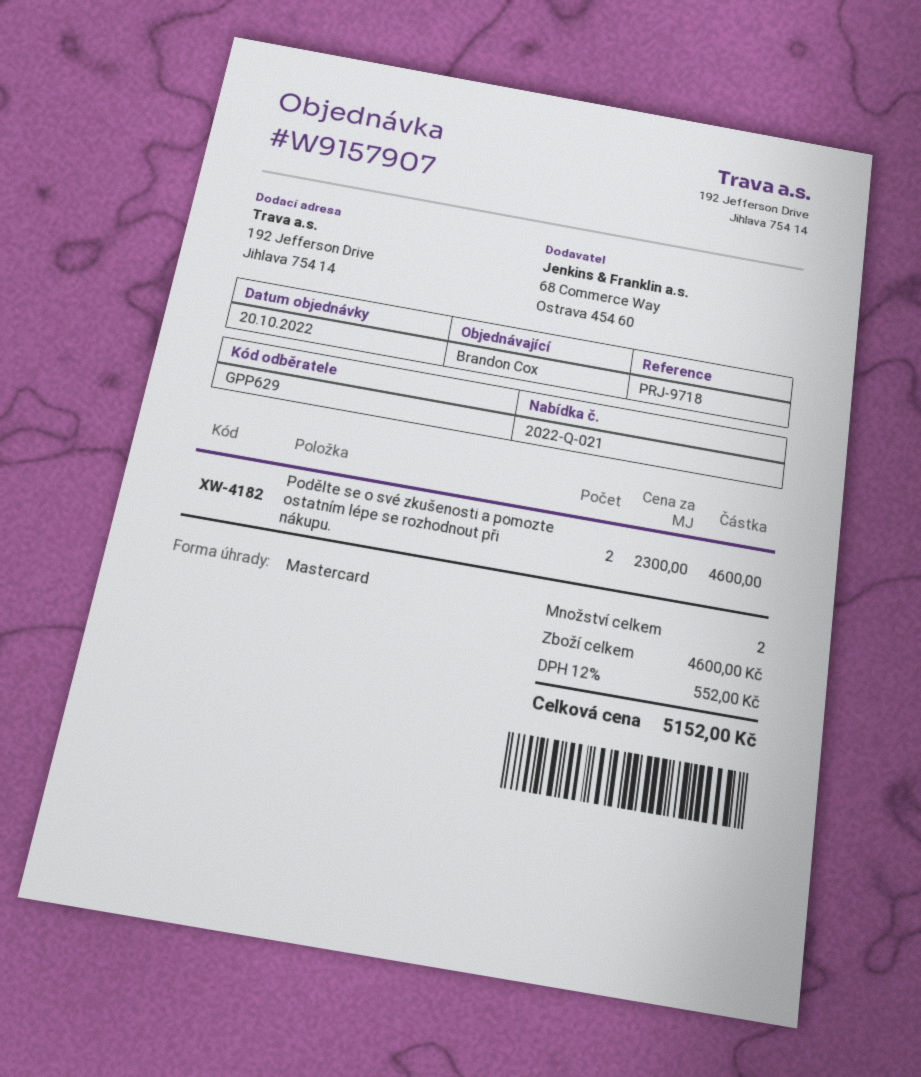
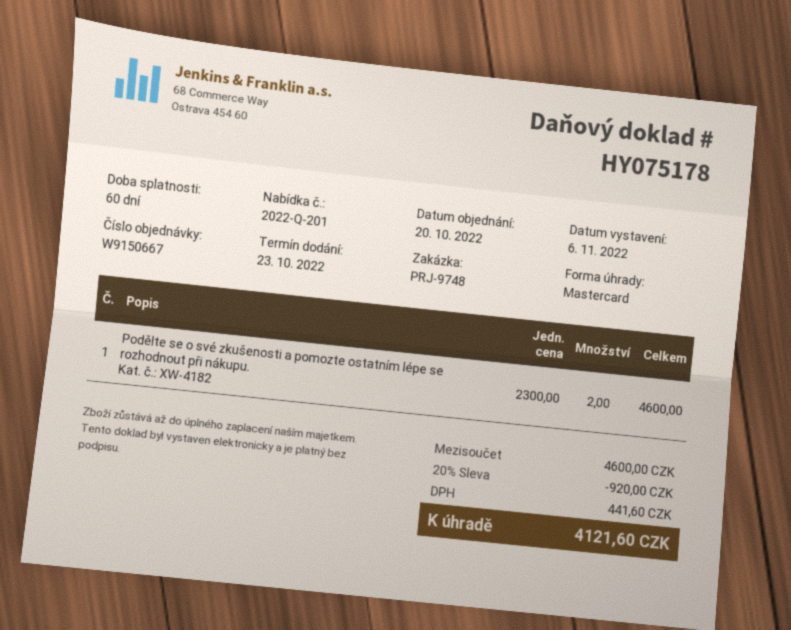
quote number: 2022-Q-021 -> 2022-Q-201
order number: W9157907 -> W9150667
reference: PRJ-9718 -> PRJ-9748
discount: none -> 20% = 920.00
tax: 552.00 -> 441.60
total: 5152.00 -> 4121.60

